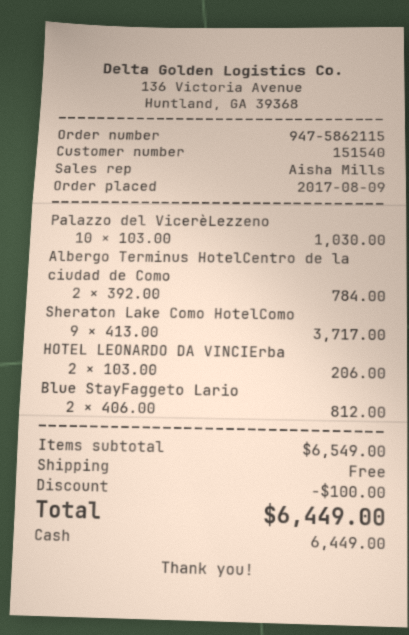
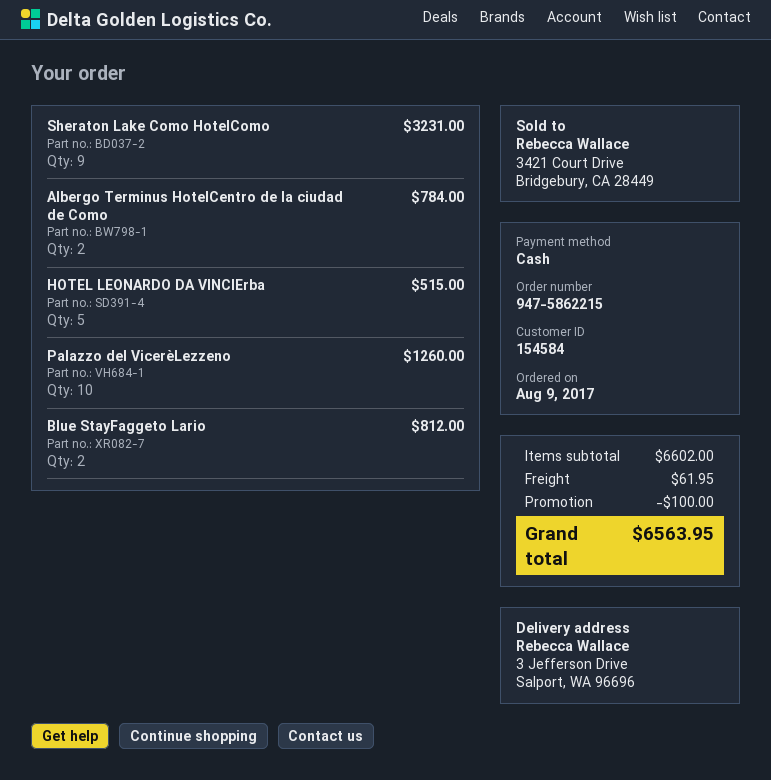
order number: 947-5862115 -> 947-5862215
customer number: 151540 -> 154584
Palazzo del VicerèLezzeno: 10 for 1030.00 -> 10 for 1260.00
Sheraton Lake Como HotelComo: 9 for 3717.00 -> 9 for 3231.00
HOTEL LEONARDO DA VINCIErba: 2 for 206.00 -> 5 for 515.00
subtotal: 6549.00 -> 6602.00
shipping: 0.00 -> 61.95
total: 6449.00 -> 6563.95

